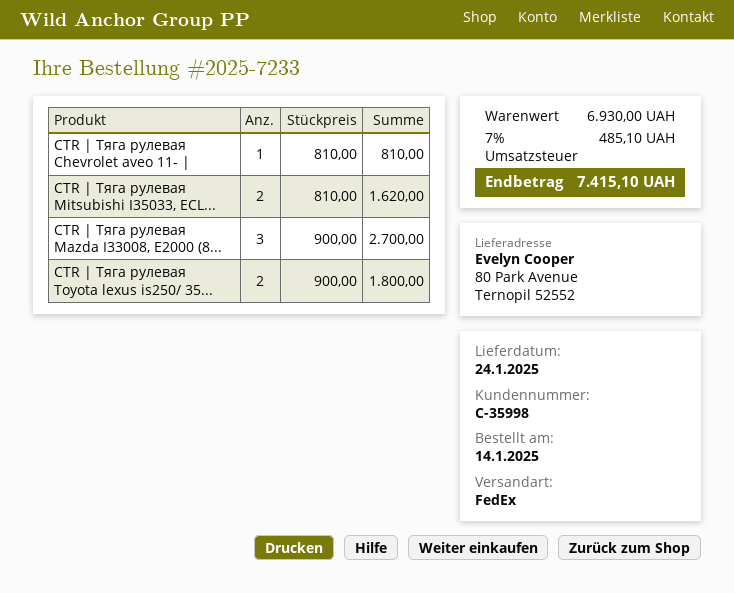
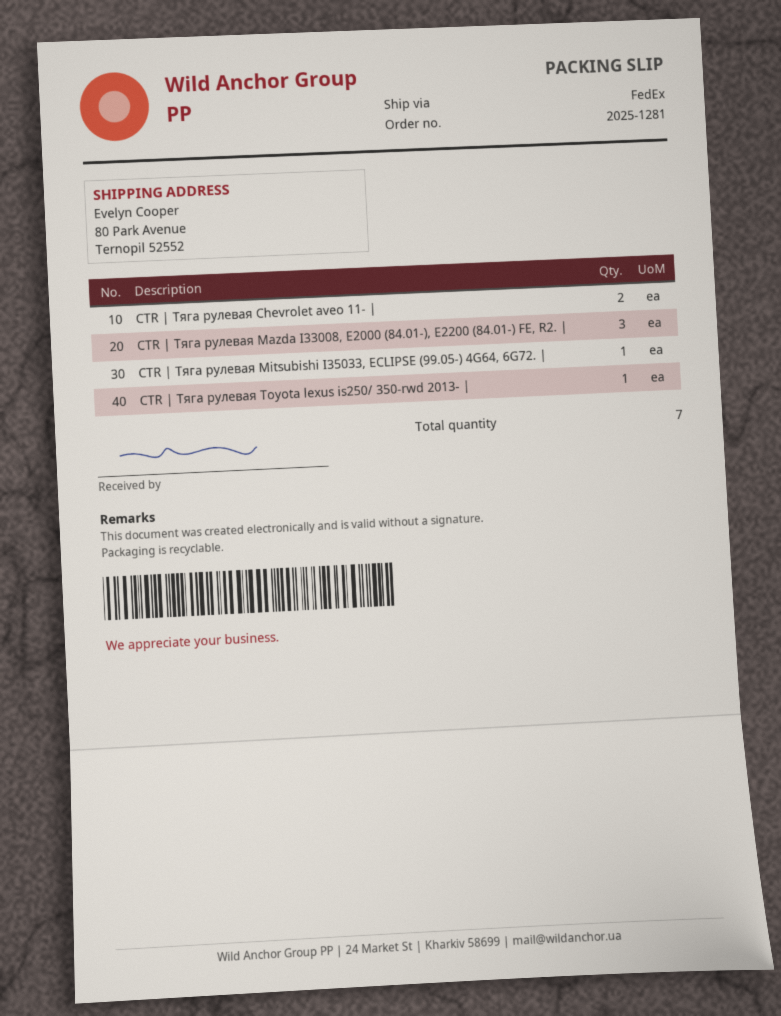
order number: 2025-7233 -> 2025-1281
CTR | Тяга рулевая Chevrolet aveo 11- |: 1 -> 2
CTR | Тяга рулевая Mitsubishi I35033, ECL...: 2 -> 1
CTR | Тяга рулевая Toyota lexus is250/ 35...: 2 -> 1

